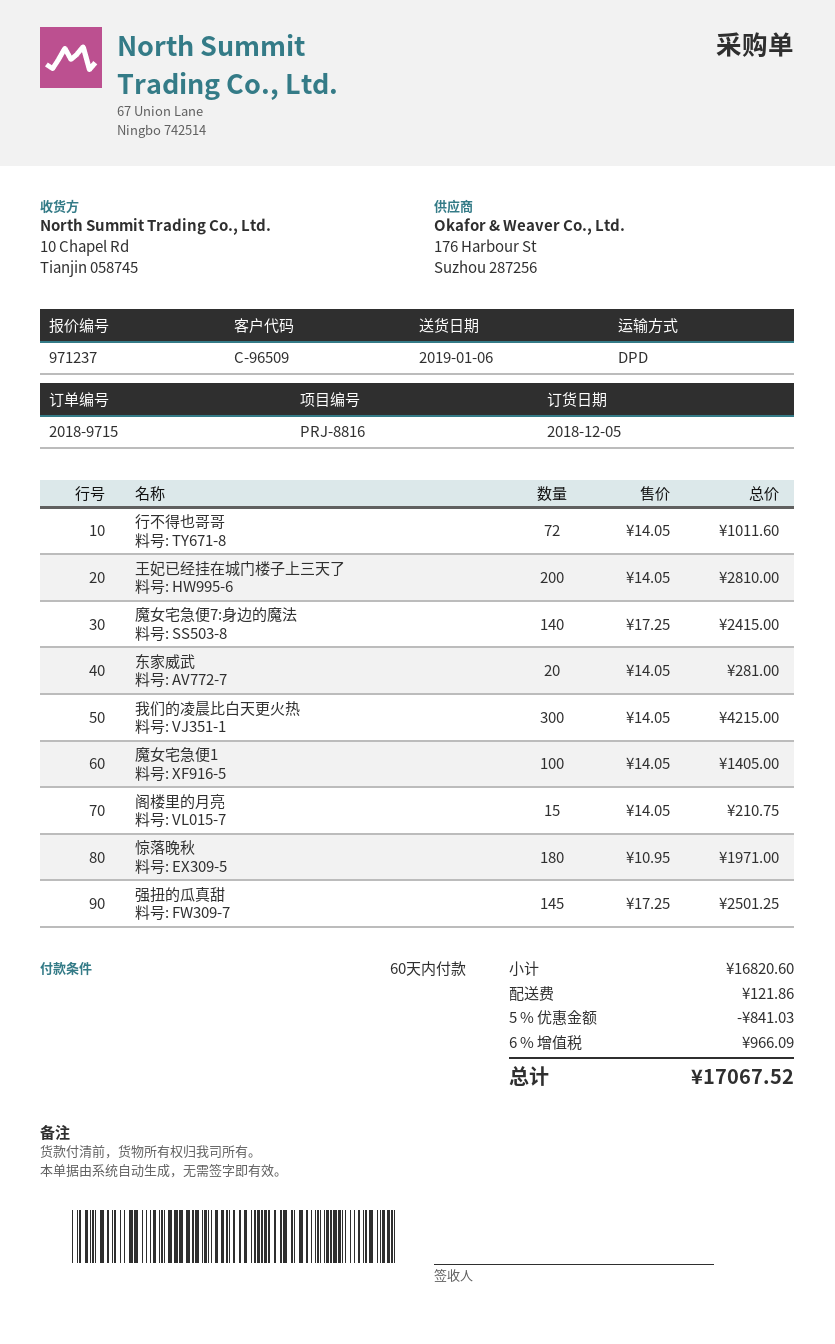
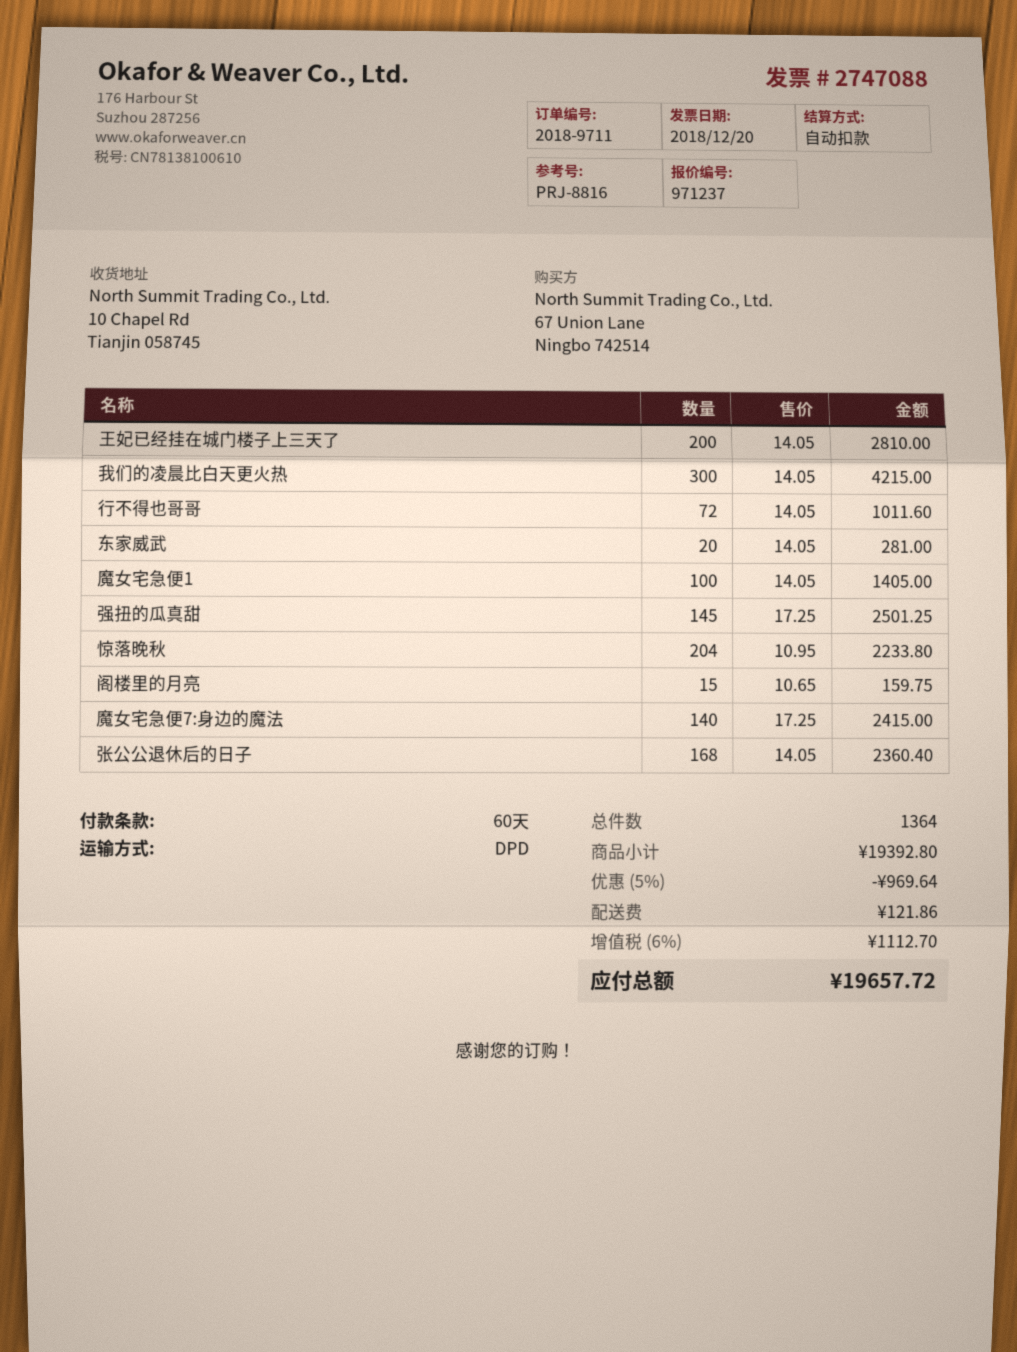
order number: 2018-9715 -> 2018-9711
阁楼里的月亮: 15 x 14.05 = 210.75 -> 15 x 10.65 = 159.75
惊落晚秋: 180 x 10.95 = 1971.00 -> 204 x 10.95 = 2233.80
张公公退休后的日子: none -> 168 x 14.05 = 2360.40
subtotal: 16820.60 -> 19392.80
discount: 5% = 841.03 -> 5% = 969.64
tax: 6% = 966.09 -> 6% = 1112.70
total: 17067.52 -> 19657.72

